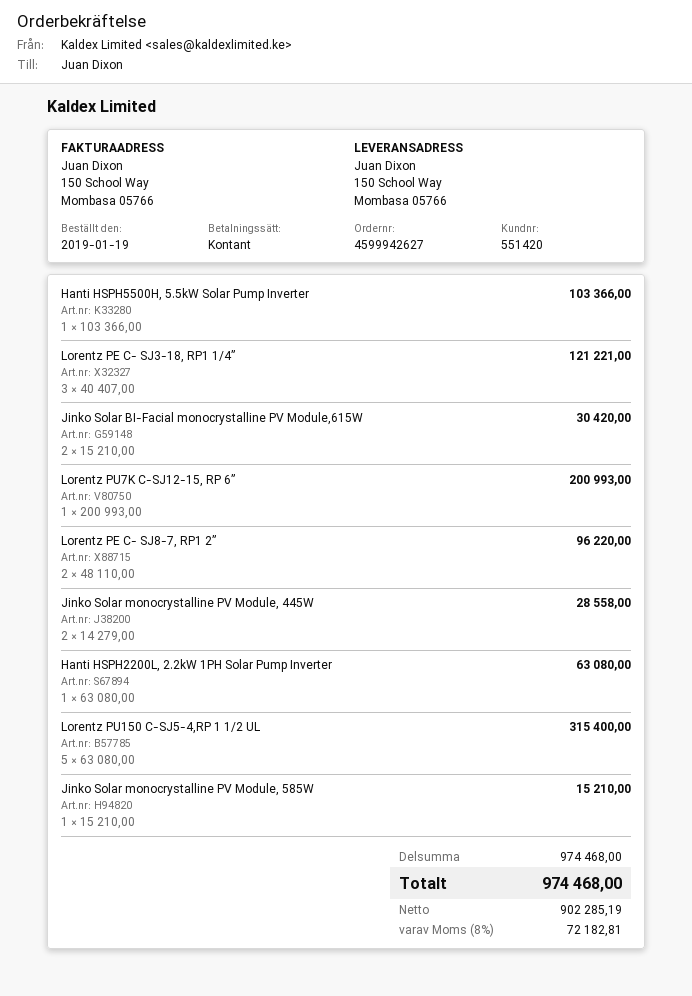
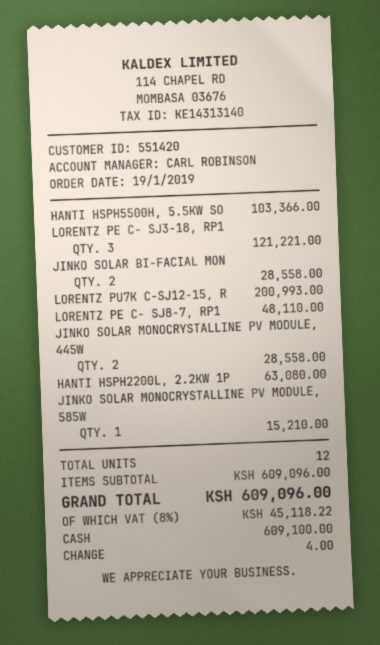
Jinko Solar BI-Facial monocrystalline PV Module,615W: 2 for 30420.00 -> 2 for 28558.00
Lorentz PE C- SJ8-7, RP1 2”: 2 for 96220.00 -> 1 for 48110.00
Lorentz PU150 C-SJ5-4,RP 1 1/2 UL: 5 for 315400.00 -> none
subtotal: 974468.00 -> 609096.00
tax: 8% = 72182.81 -> 8% = 45118.22
total: 974468.00 -> 609096.00

